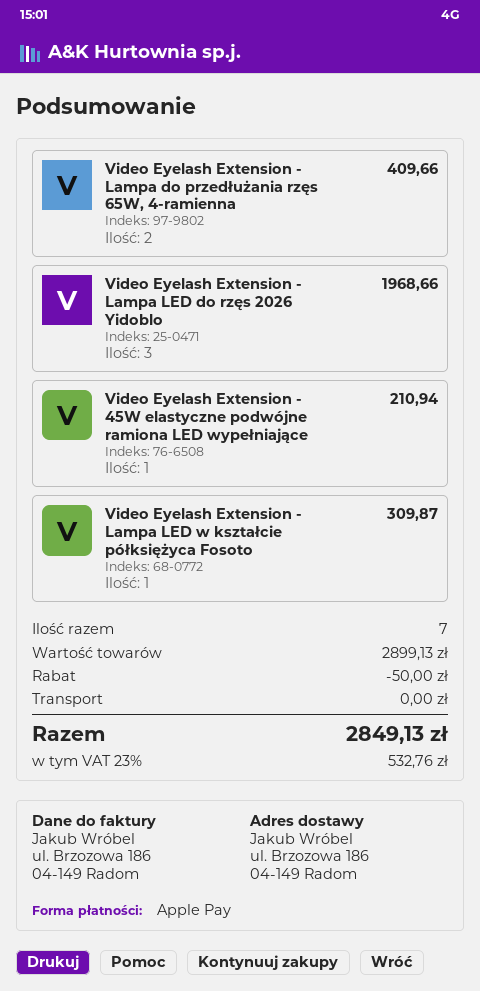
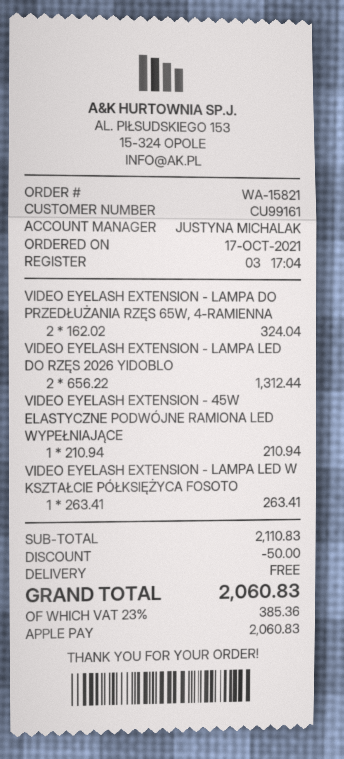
Video Eyelash Extension - Lampa do przedłużania rzęs 65W, 4-ramienna: 2 for 409.66 -> 2 for 324.04
Video Eyelash Extension - Lampa LED do rzęs 2026 Yidoblo: 3 for 1968.66 -> 2 for 1312.44
Video Eyelash Extension - Lampa LED w kształcie półksiężyca Fosoto: 1 for 309.87 -> 1 for 263.41
subtotal: 2899.13 -> 2110.83
tax: 23% = 532.76 -> 23% = 385.36
total: 2849.13 -> 2060.83

